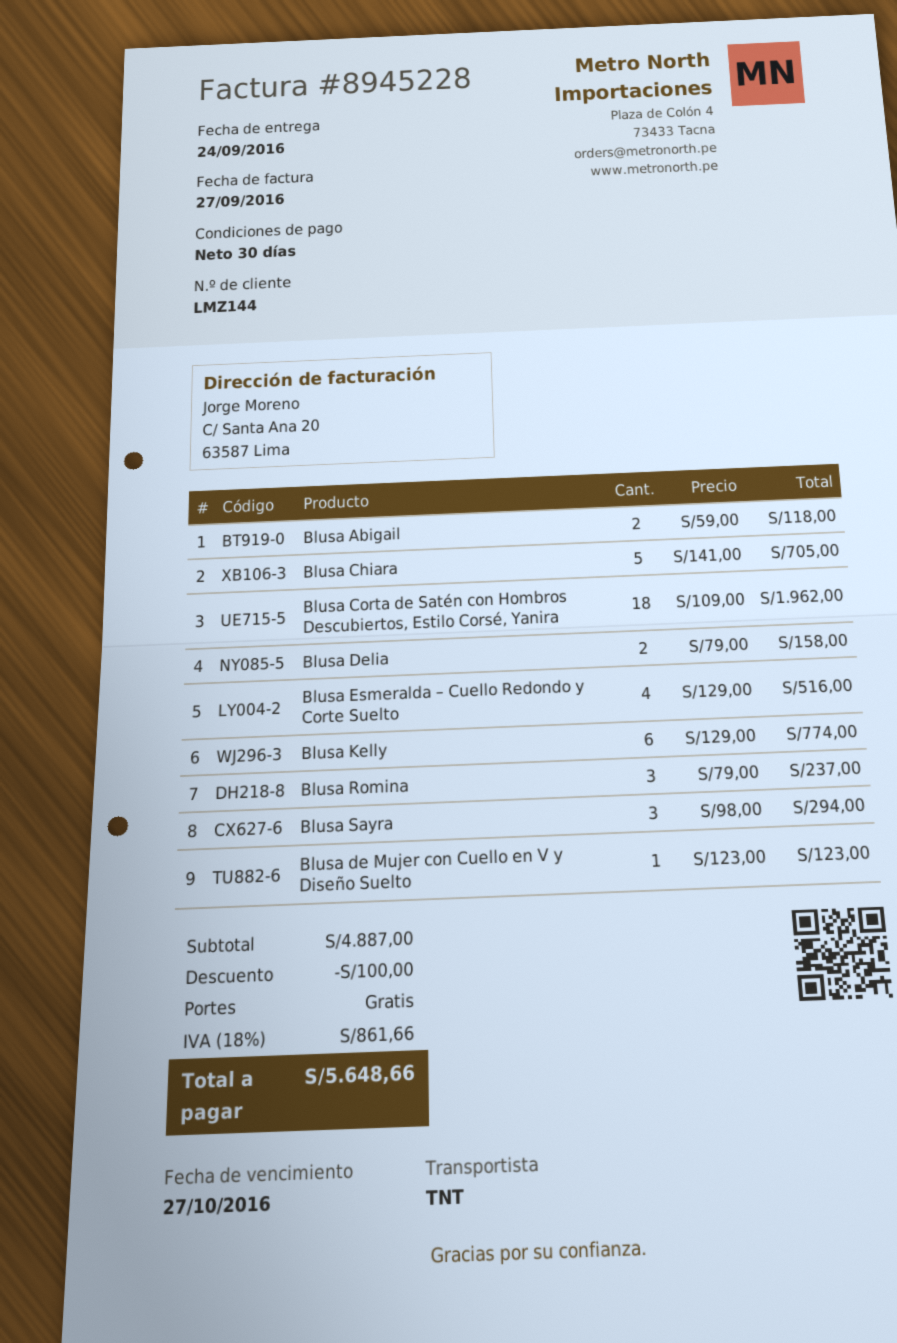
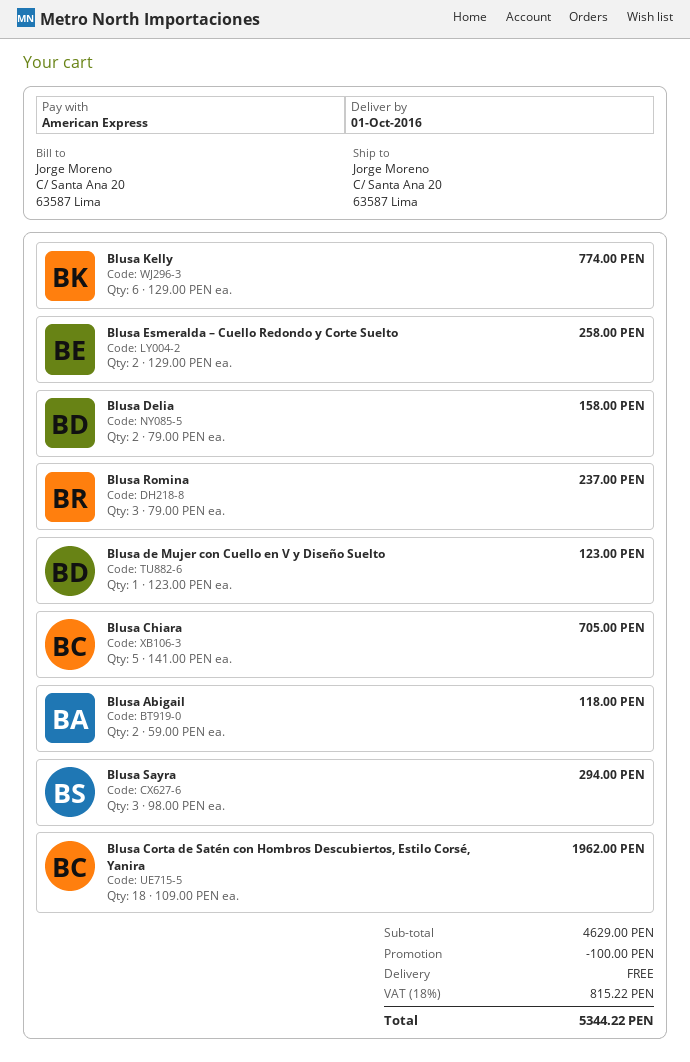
delivery date: 2016-09-24 -> 2016-10-01
Blusa Esmeralda – Cuello Redondo y Corte Suelto: 4 x 129.00 = 516.00 -> 2 x 129.00 = 258.00
subtotal: 4887.00 -> 4629.00
tax: 18% = 861.66 -> 18% = 815.22
total: 5648.66 -> 5344.22

